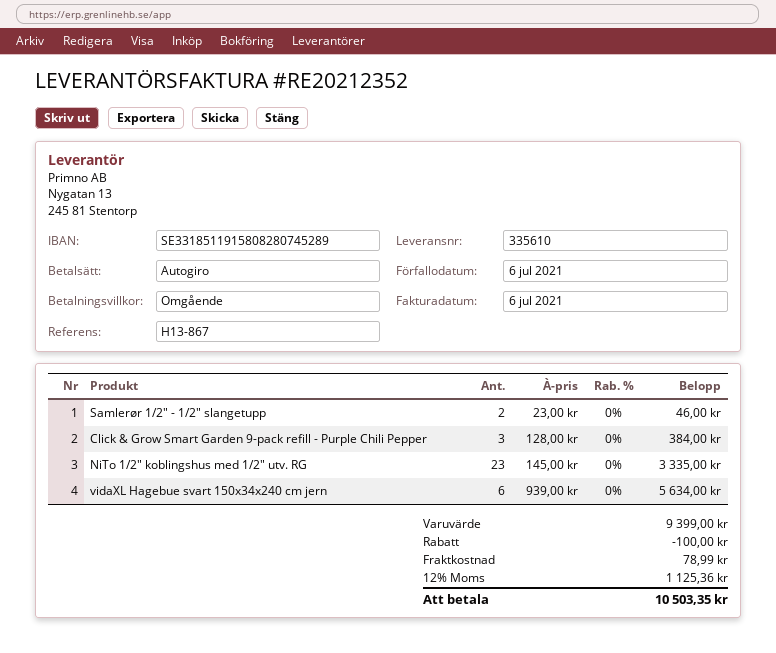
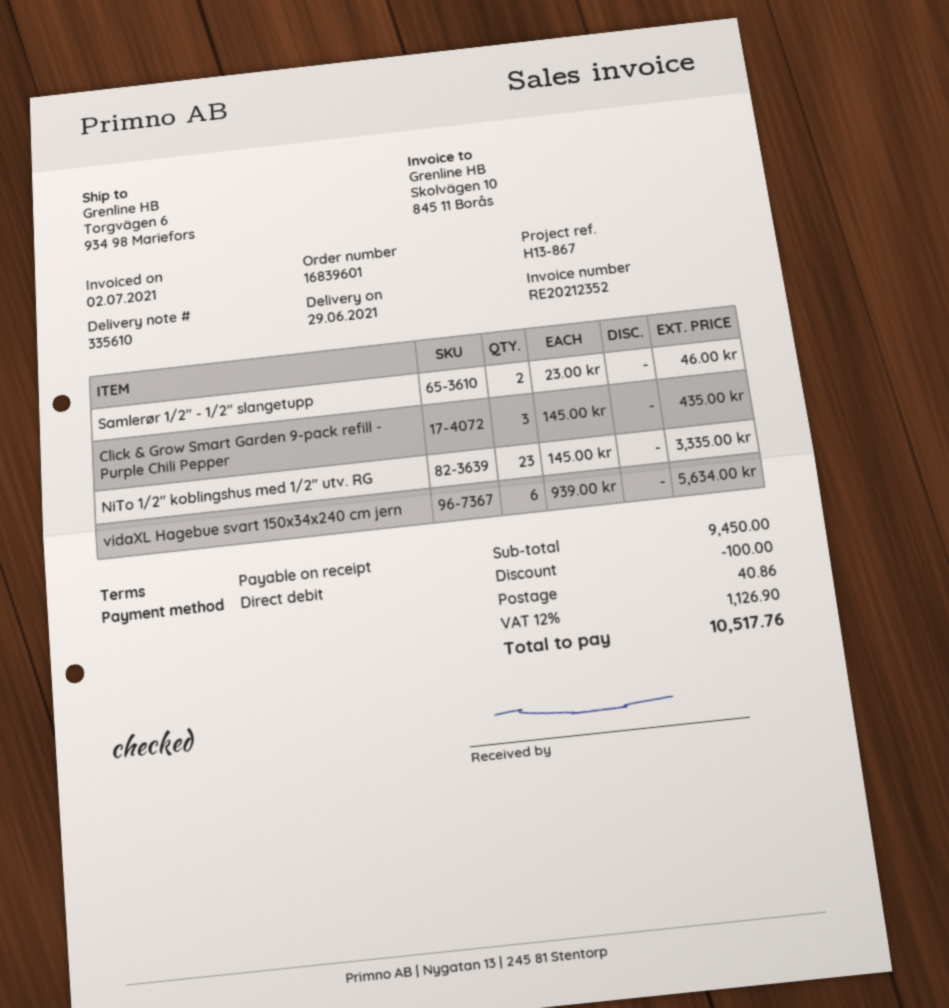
invoice date: 2021-07-06 -> 2021-07-02
Click & Grow Smart Garden 9-pack refill - Purple Chili Pepper: 3 x 128.00 = 384.00 -> 3 x 145.00 = 435.00
subtotal: 9399.00 -> 9450.00
shipping: 78.99 -> 40.86
tax: 12% = 1125.36 -> 12% = 1126.90
total: 10503.35 -> 10517.76

